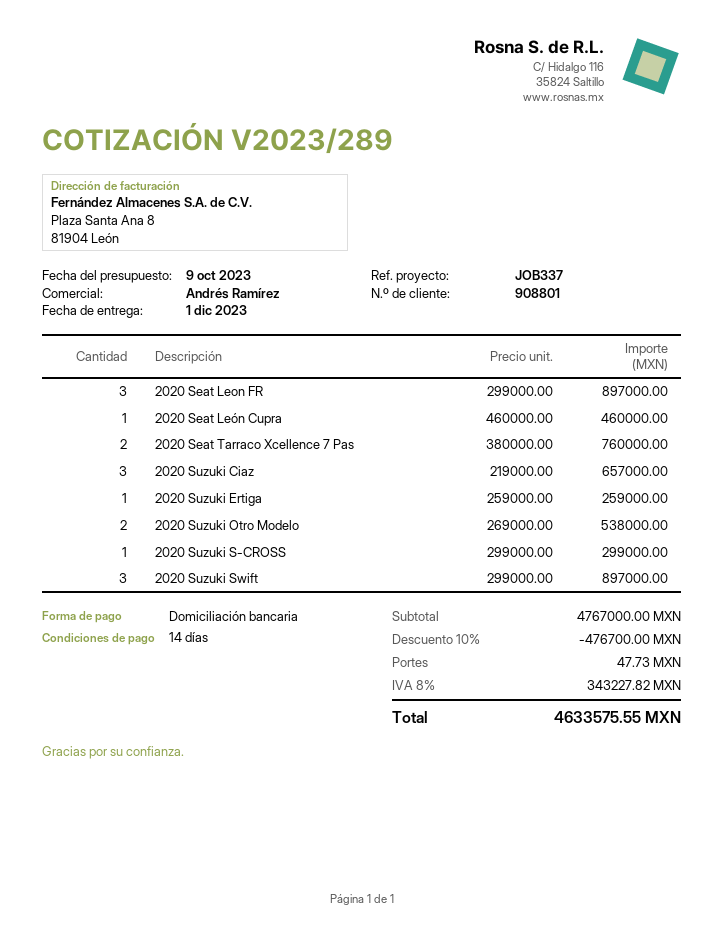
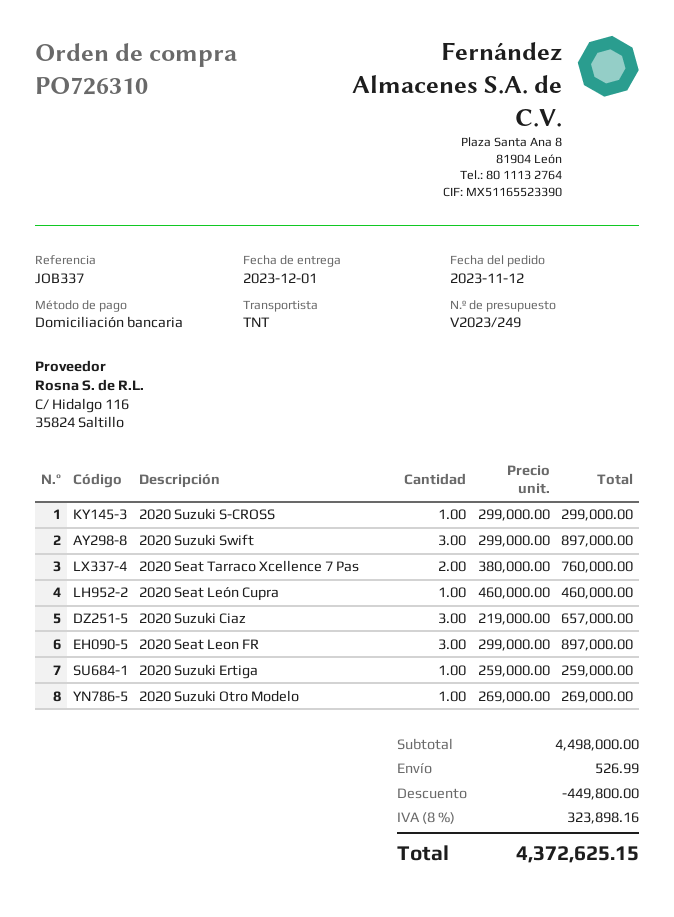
quote number: V2023/289 -> V2023/249
2020 Suzuki Otro Modelo: 2 x 269000.00 = 538000.00 -> 1 x 269000.00 = 269000.00
subtotal: 4767000.00 -> 4498000.00
discount: 476700.00 -> 449800.00
shipping: 47.73 -> 526.99
tax: 8% = 343227.82 -> 8% = 323898.16
total: 4633575.55 -> 4372625.15

